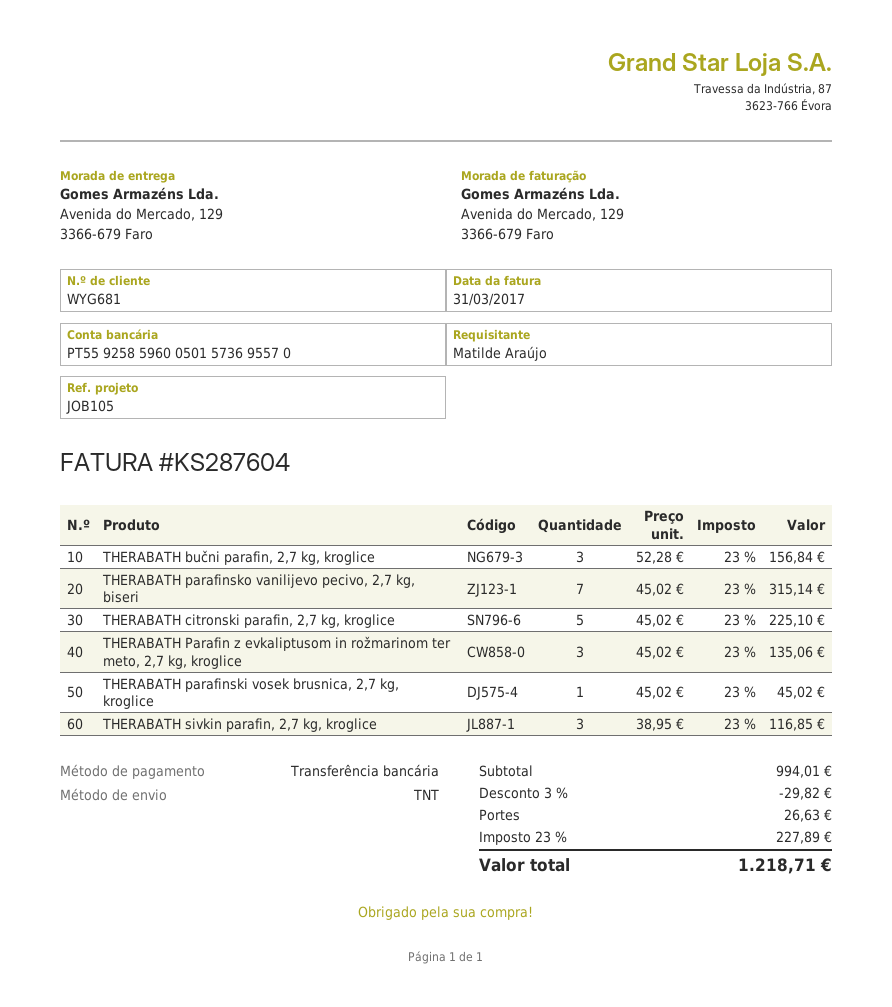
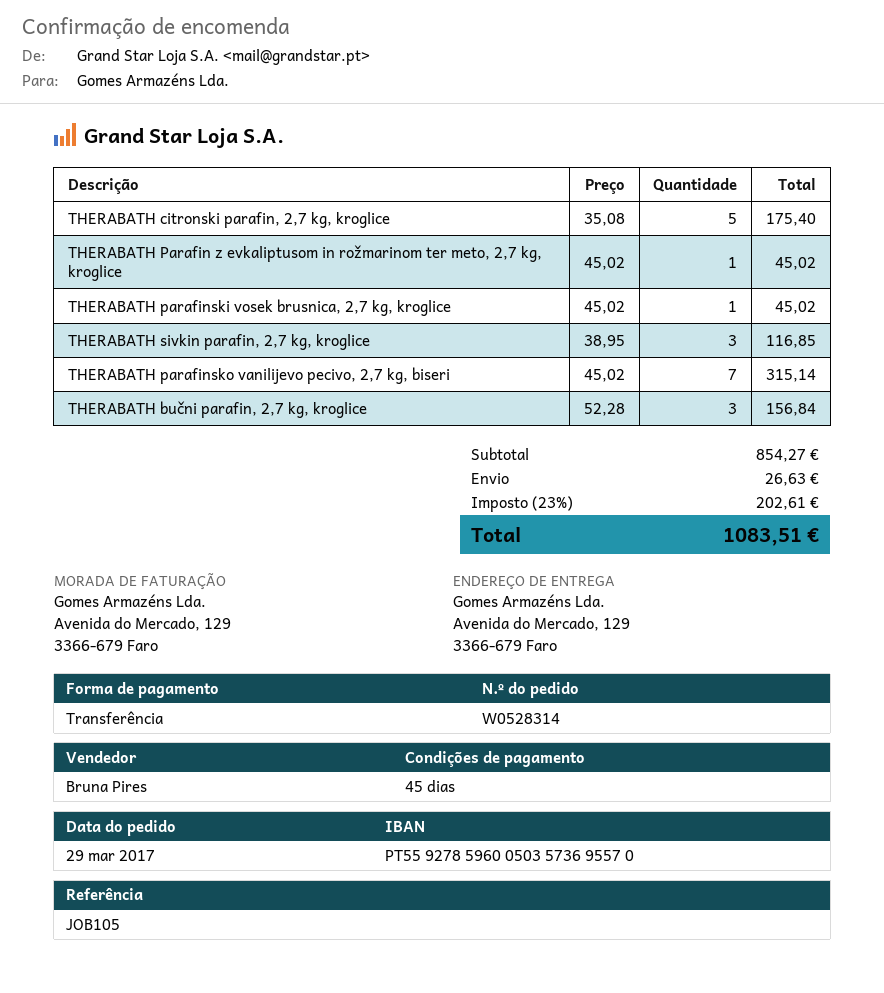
bank account: PT55925859600501573695570 -> PT55927859600503573695570
THERABATH citronski parafin, 2,7 kg, kroglice: 5 x 45.02 = 225.10 -> 5 x 35.08 = 175.40
THERABATH Parafin z evkaliptusom in rožmarinom ter meto, 2,7 kg, kroglice: 3 x 45.02 = 135.06 -> 1 x 45.02 = 45.02
subtotal: 994.01 -> 854.27
discount: 3% = 29.82 -> none
tax: 23% = 227.89 -> 23% = 202.61
total: 1218.71 -> 1083.51

